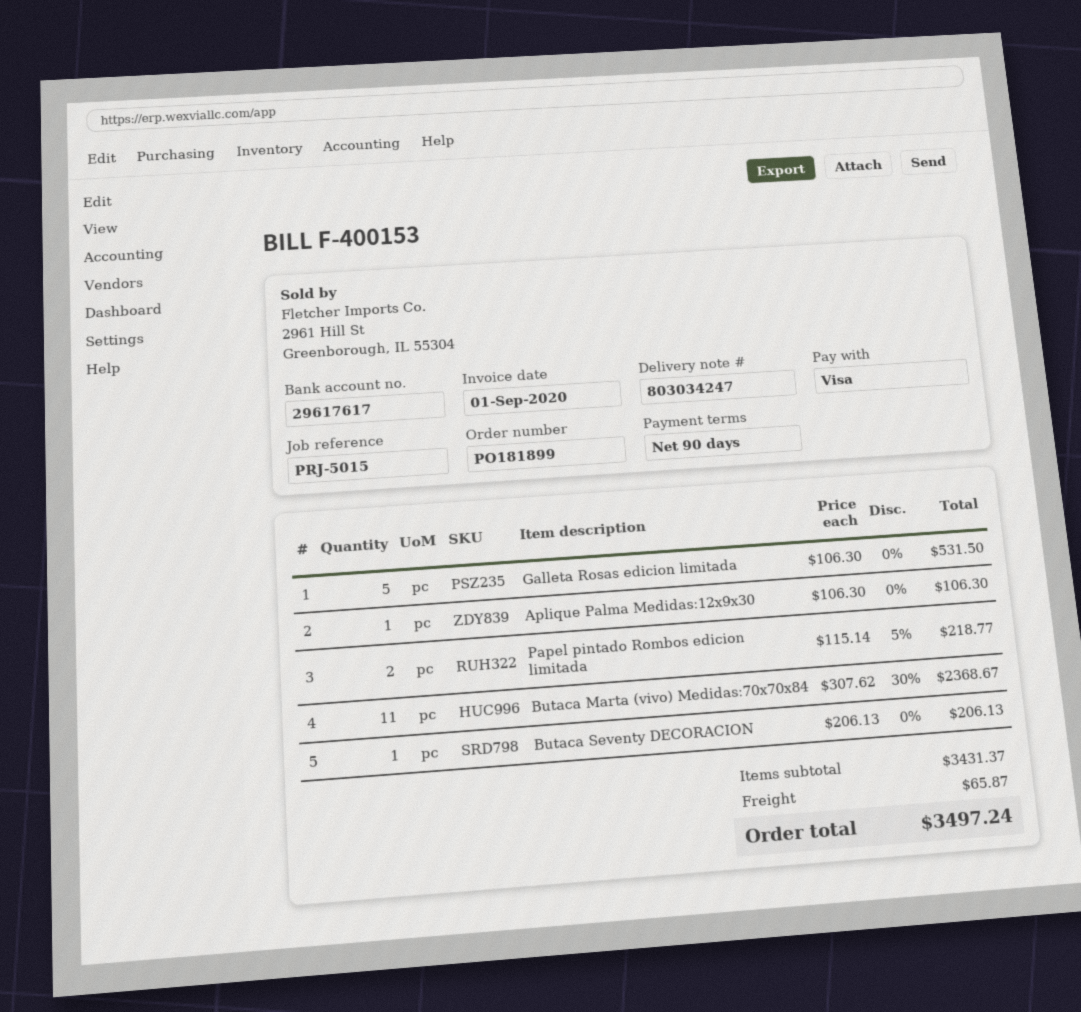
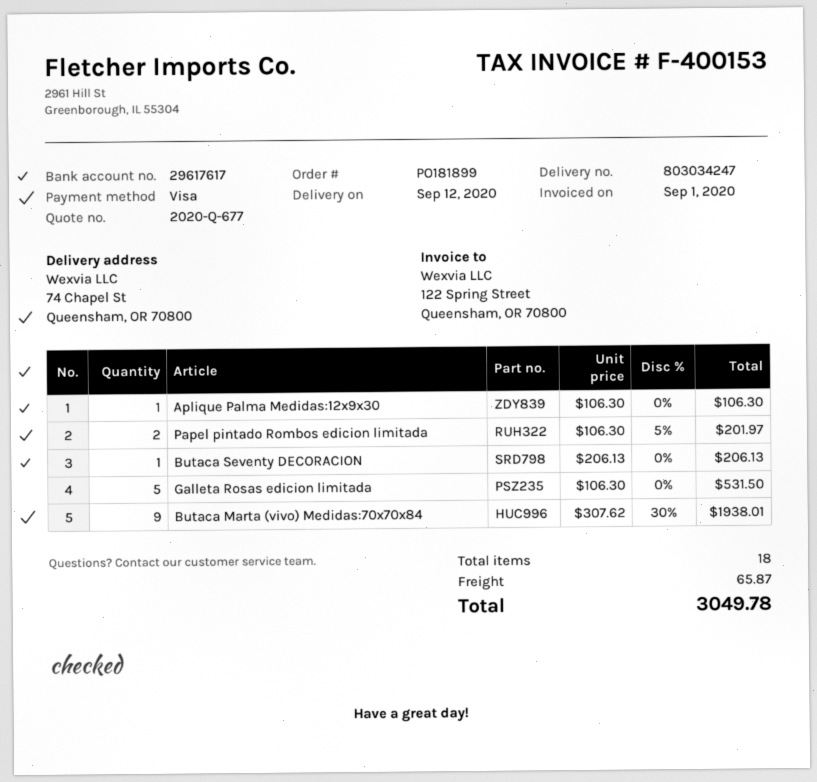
Papel pintado Rombos edicion limitada: 2 x 115.14 - 5% = 218.77 -> 2 x 106.30 - 5% = 201.97
Butaca Marta (vivo) Medidas:70x70x84: 11 x 307.62 - 30% = 2368.67 -> 9 x 307.62 - 30% = 1938.01
total: 3497.24 -> 3049.78

